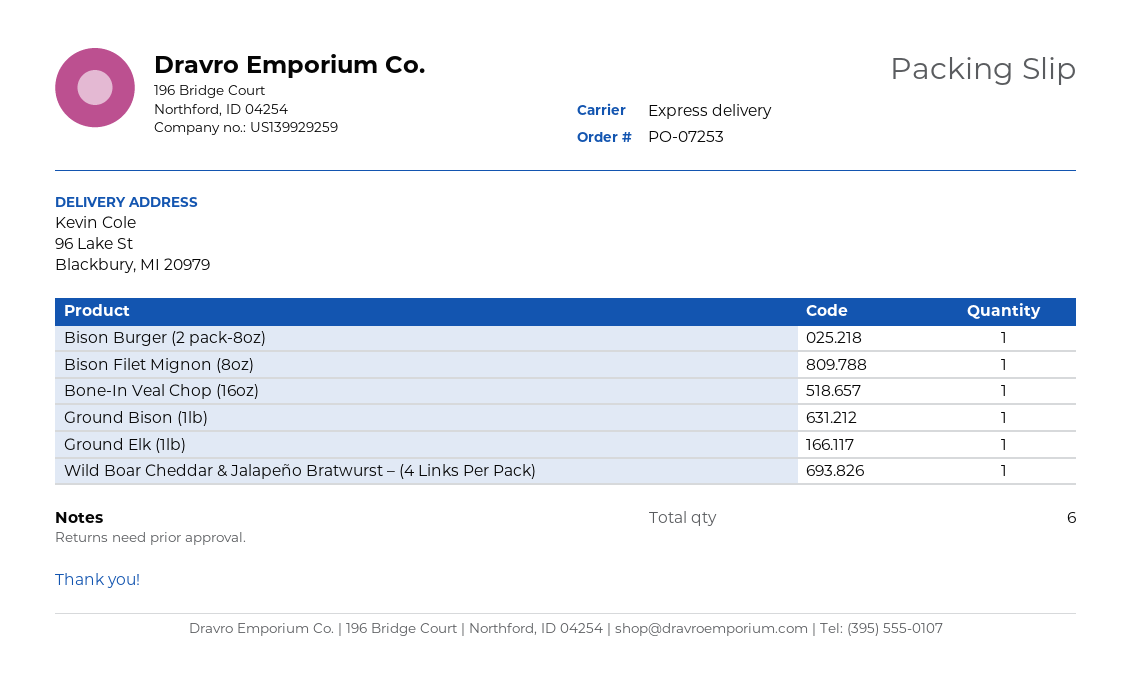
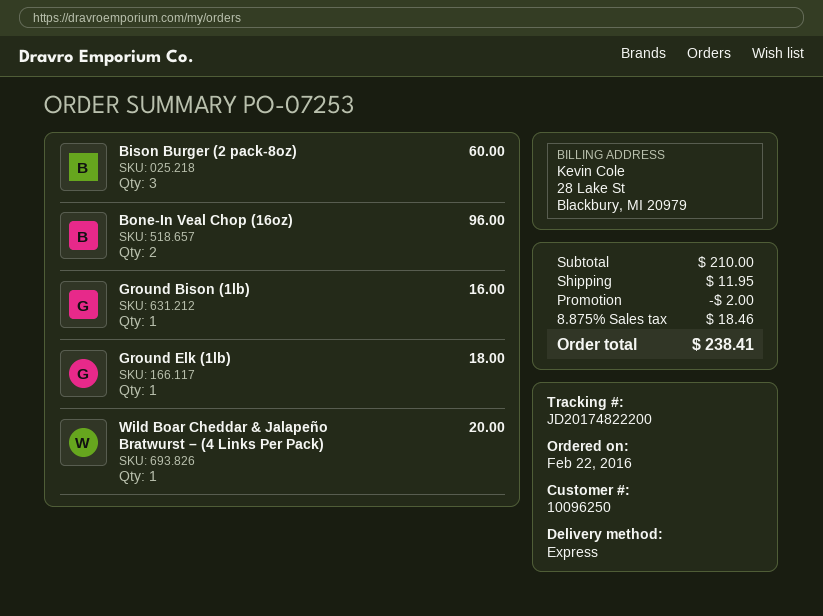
Bison Burger (2 pack-8oz): 1 -> 3
Bison Filet Mignon (8oz): 1 -> none
Bone-In Veal Chop (16oz): 1 -> 2

